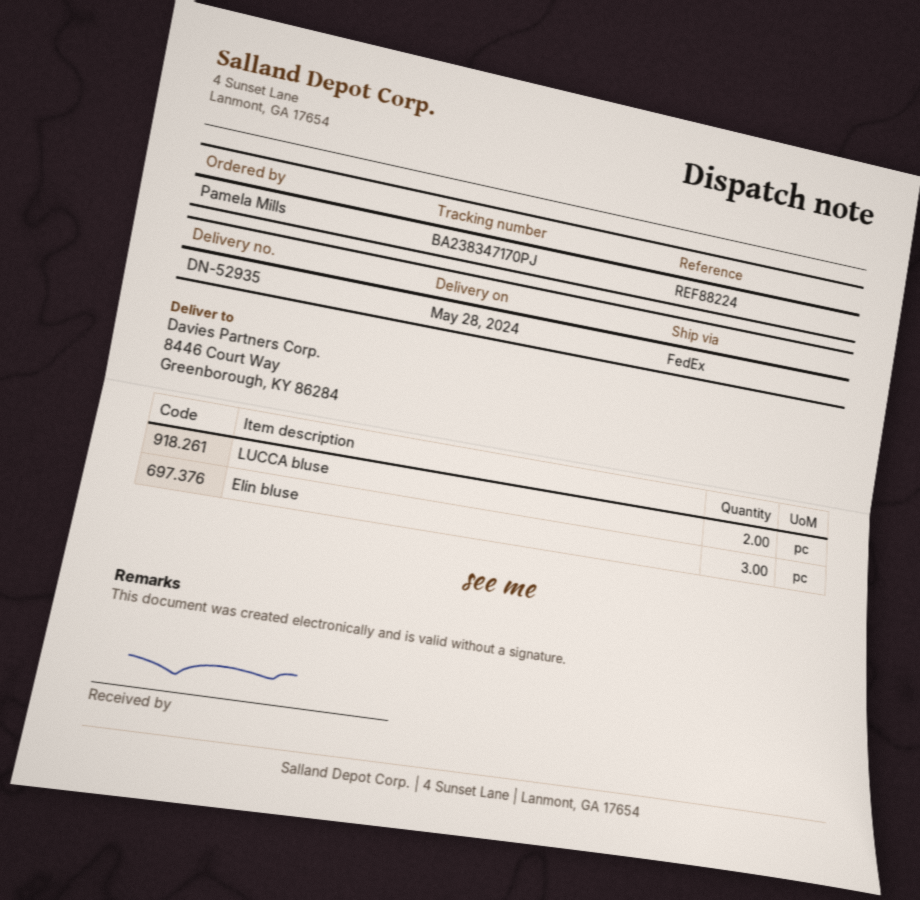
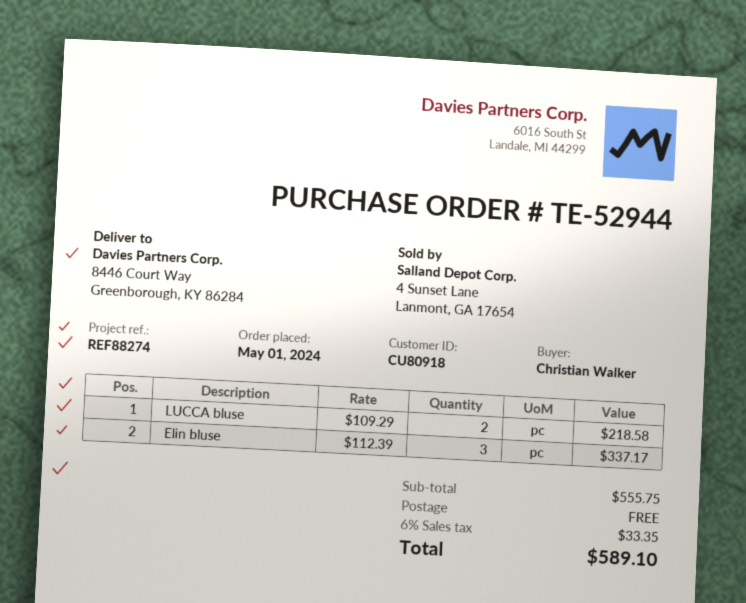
reference: REF88224 -> REF88274
ordered by: Pamela Mills -> Christian Walker

